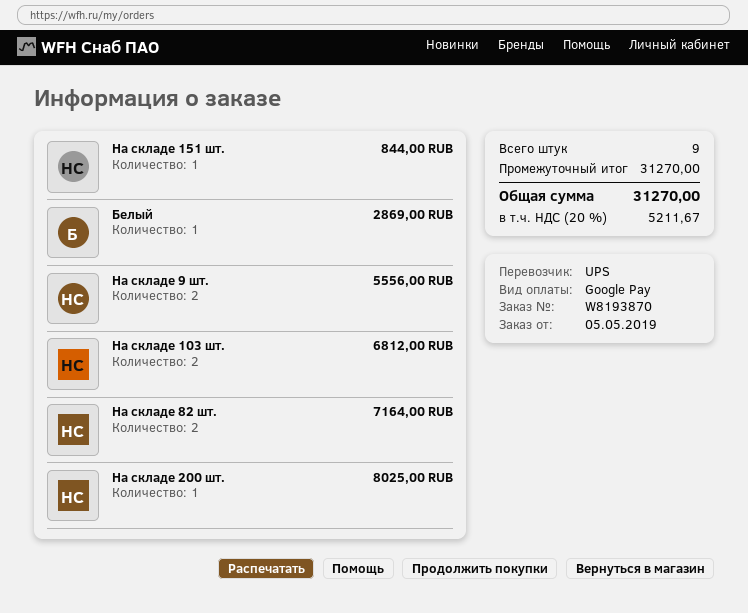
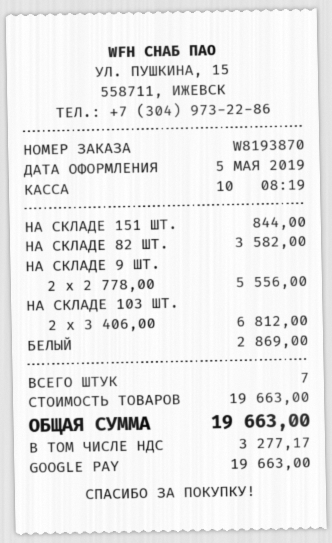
На складе 82 шт.: 2 for 7164.00 -> 1 for 3582.00
На складе 200 шт.: 1 for 8025.00 -> none
total quantity: 9 -> 7
subtotal: 31270.00 -> 19663.00
tax: 5211.67 -> 3277.17
total: 31270.00 -> 19663.00

